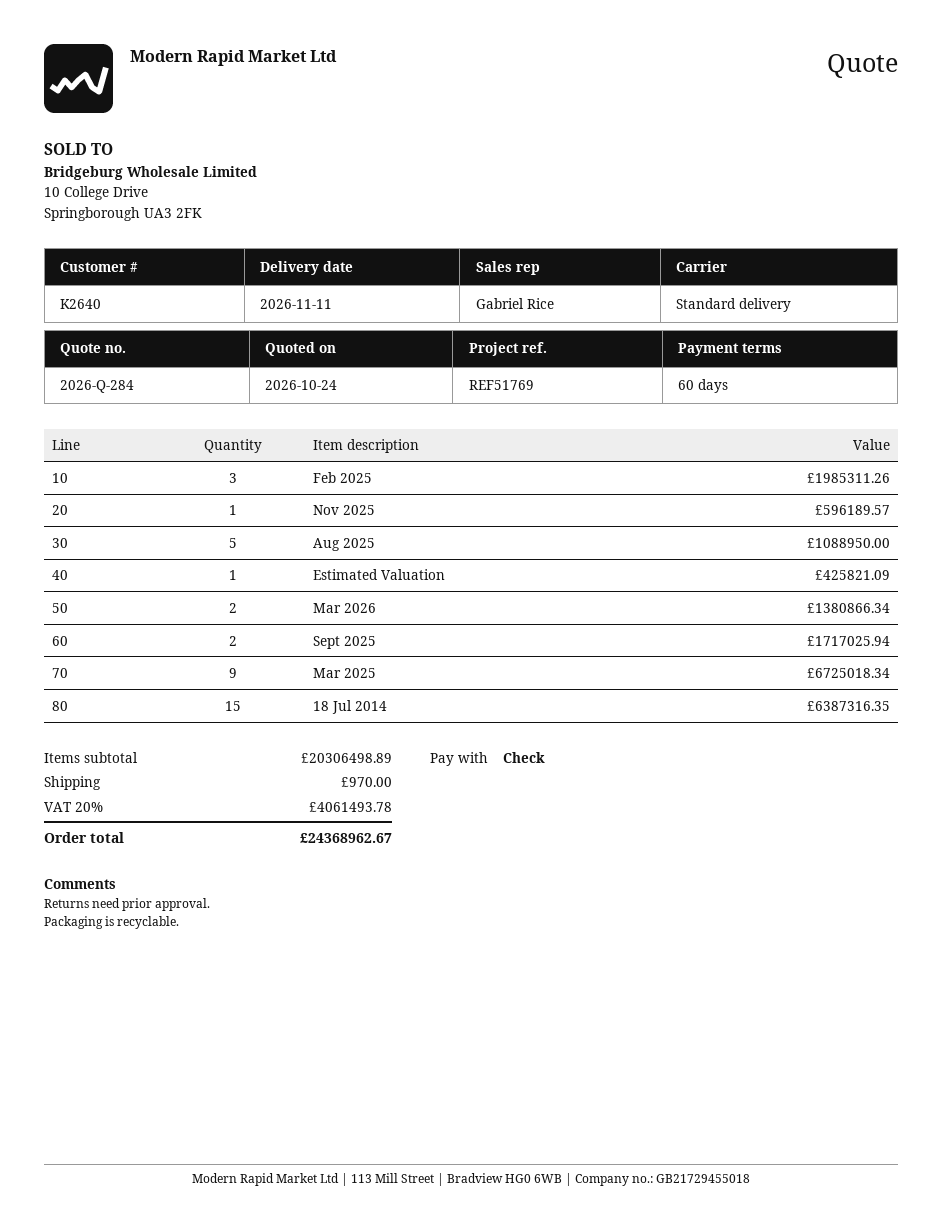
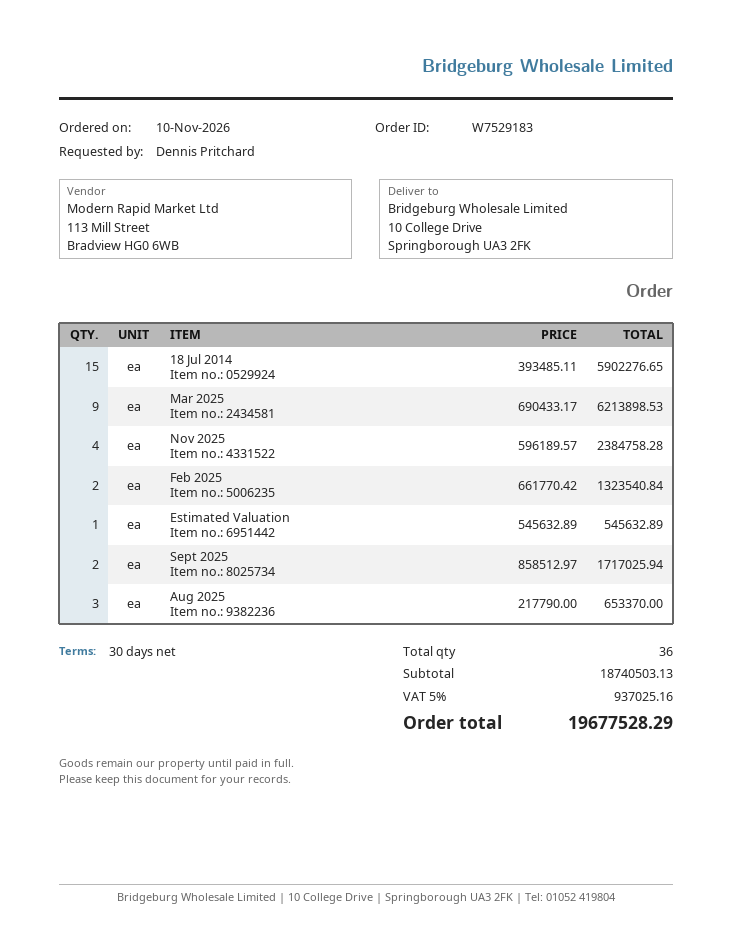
payment terms: 60 days -> 30 days
Feb 2025: 3 for 1985311.26 -> 2 for 1323540.84
Nov 2025: 1 for 596189.57 -> 4 for 2384758.28
Aug 2025: 5 for 1088950.00 -> 3 for 653370.00
Estimated Valuation: 1 for 425821.09 -> 1 for 545632.89
Mar 2026: 2 for 1380866.34 -> none
Mar 2025: 9 for 6725018.34 -> 9 for 6213898.53
18 Jul 2014: 15 for 6387316.35 -> 15 for 5902276.65
subtotal: 20306498.89 -> 18740503.13
shipping: 970.00 -> none
tax: 20% = 4061493.78 -> 5% = 937025.16
total: 24368962.67 -> 19677528.29

